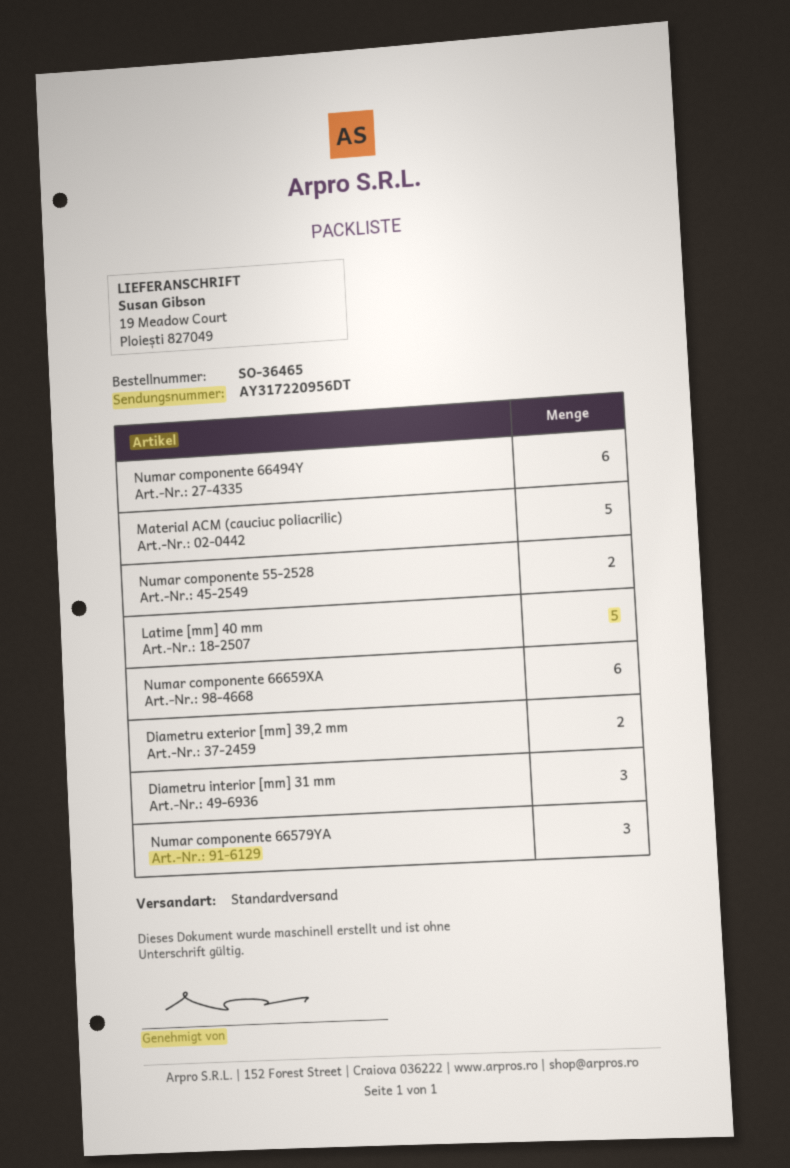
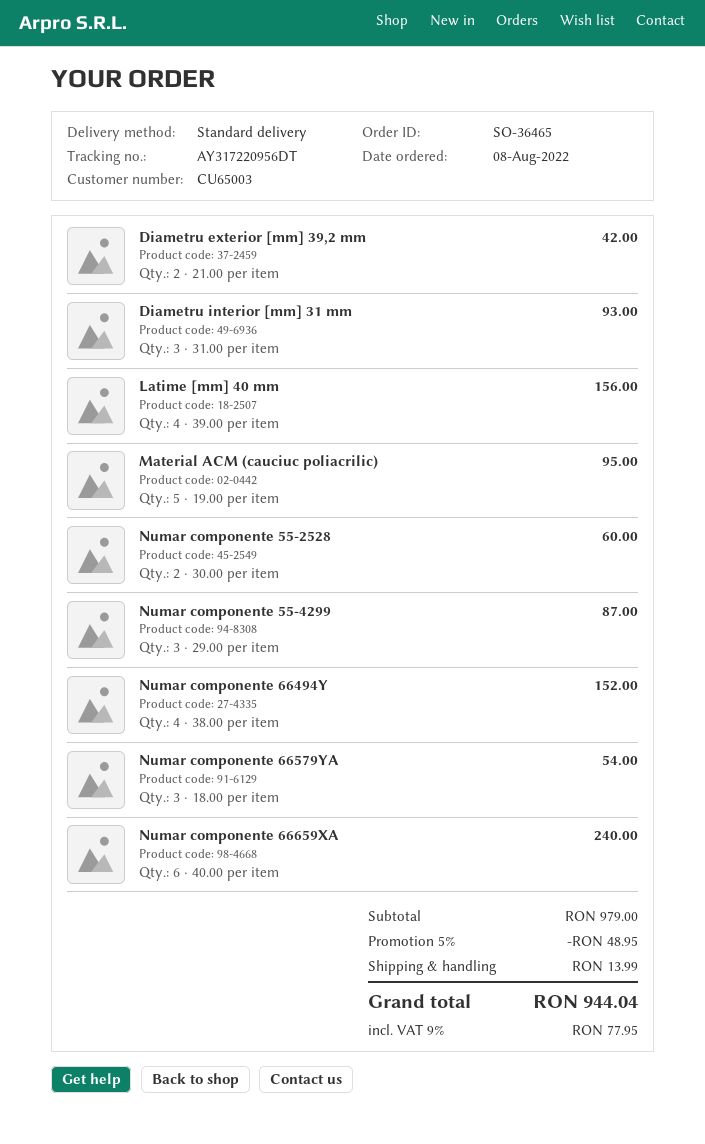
Numar componente 66494Y: 6 -> 4
Latime [mm] 40 mm: 5 -> 4
Numar componente 55-4299: none -> 3

